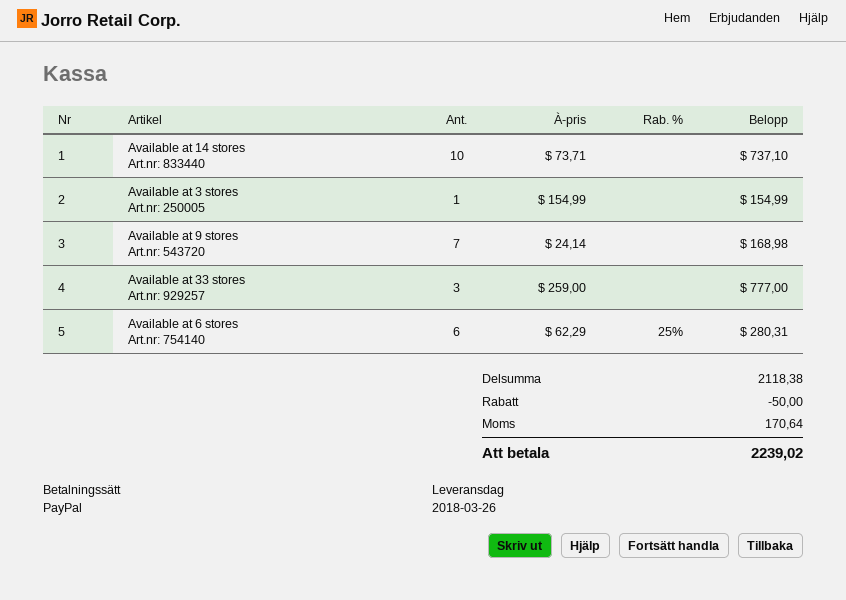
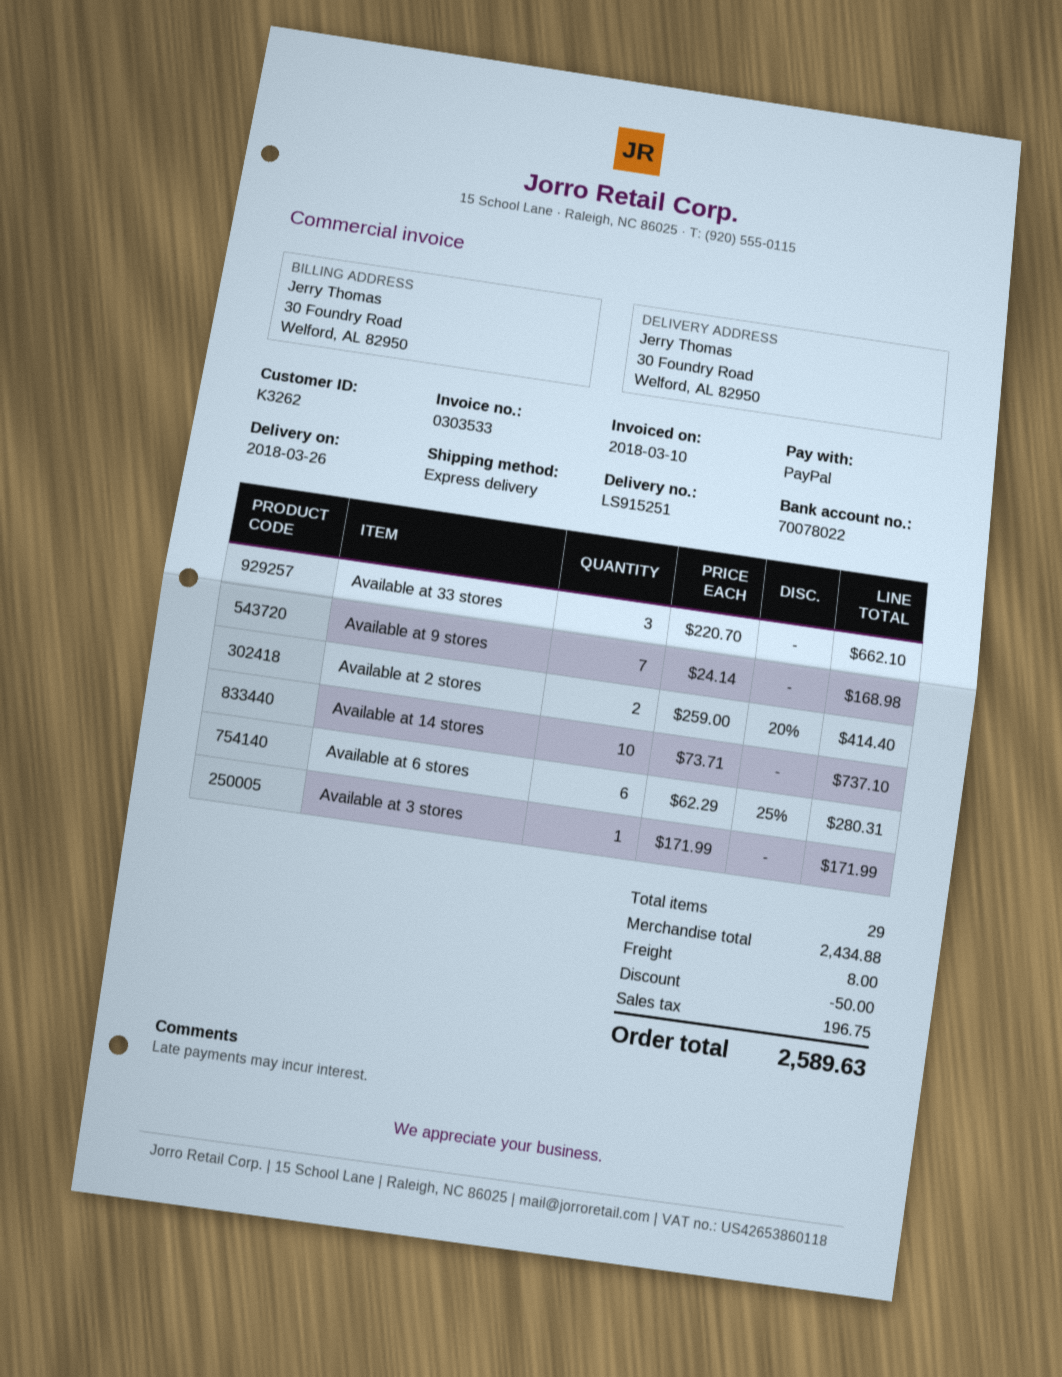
Available at 3 stores: 1 x 154.99 = 154.99 -> 1 x 171.99 = 171.99
Available at 33 stores: 3 x 259.00 = 777.00 -> 3 x 220.70 = 662.10
Available at 2 stores: none -> 2 x 259.00 - 20% = 414.40
subtotal: 2118.38 -> 2434.88
shipping: none -> 8.00
tax: 170.64 -> 196.75
total: 2239.02 -> 2589.63

